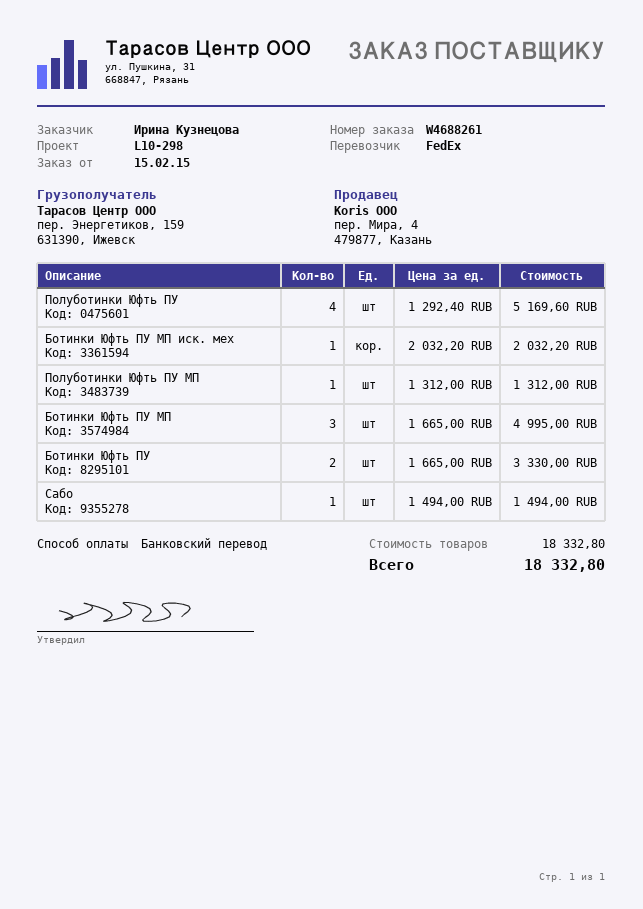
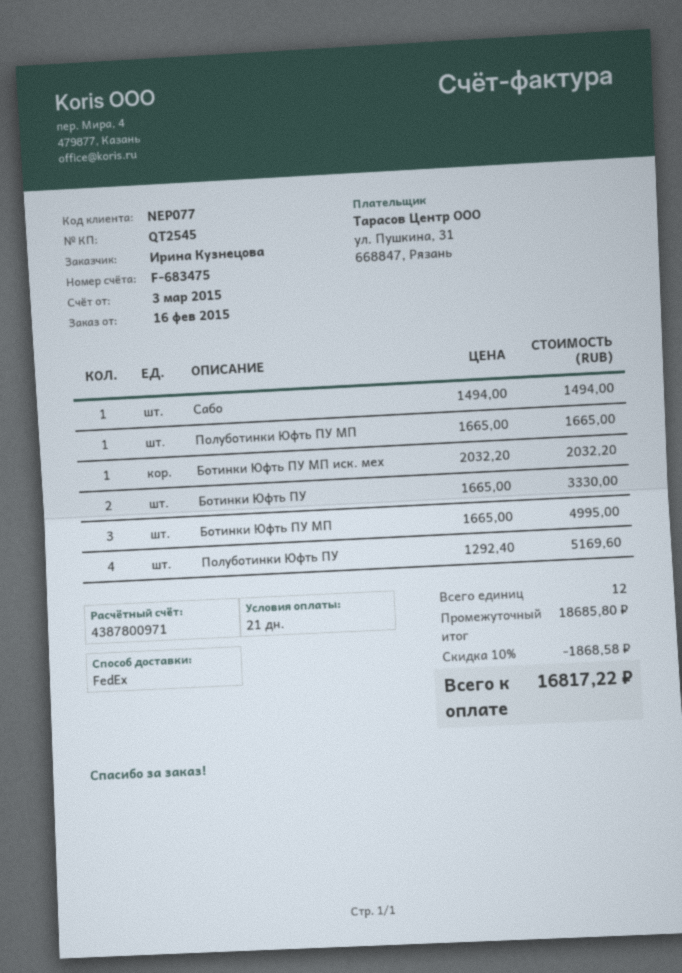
order date: 2015-02-15 -> 2015-02-16
Полуботинки Юфть ПУ МП: 1 x 1312.00 = 1312.00 -> 1 x 1665.00 = 1665.00
subtotal: 18332.80 -> 18685.80
discount: none -> 10% = 1868.58
total: 18332.80 -> 16817.22

